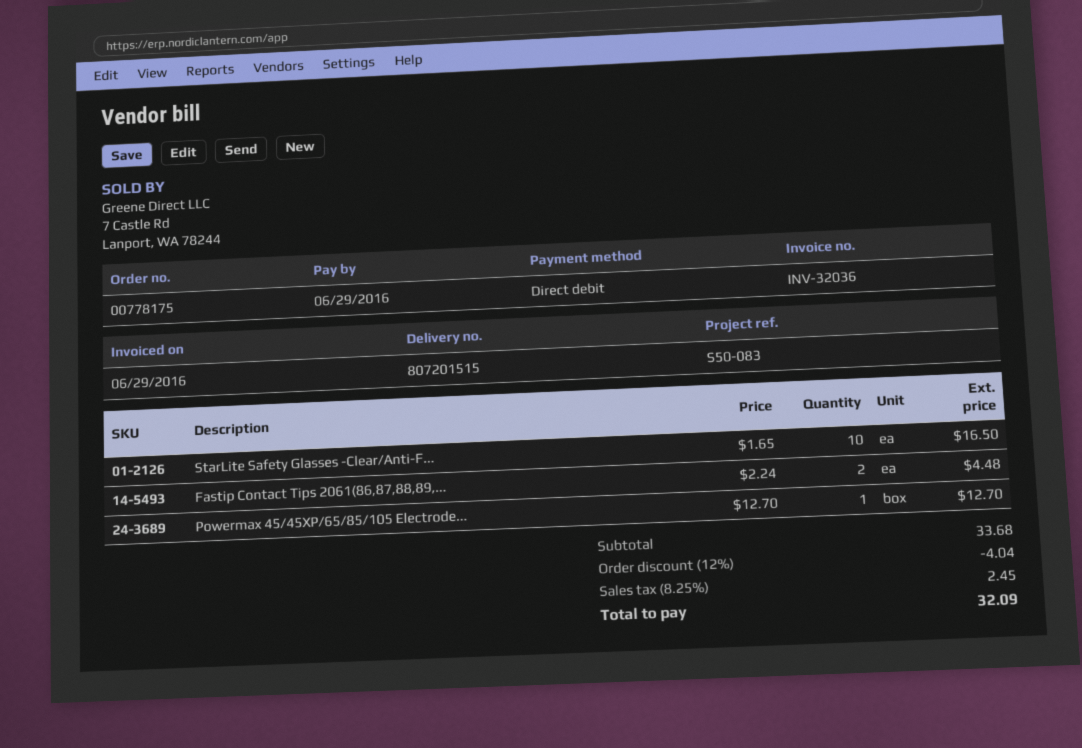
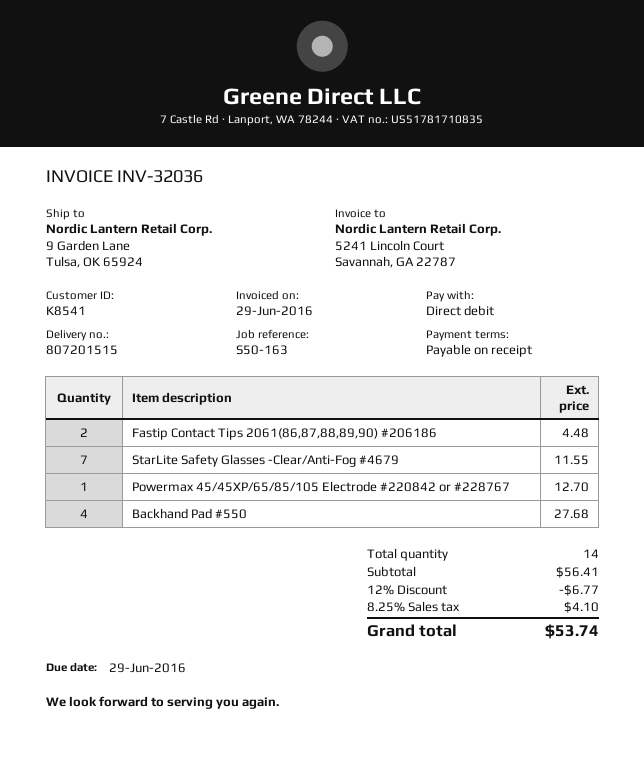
reference: S50-083 -> S50-163
StarLite Safety Glasses -Clear/Anti-F...: 10 for 16.50 -> 7 for 11.55
Backhand Pad #550: none -> 4 for 27.68
subtotal: 33.68 -> 56.41
discount: 12% = 4.04 -> 12% = 6.77
tax: 8.25% = 2.45 -> 8.25% = 4.10
total: 32.09 -> 53.74

